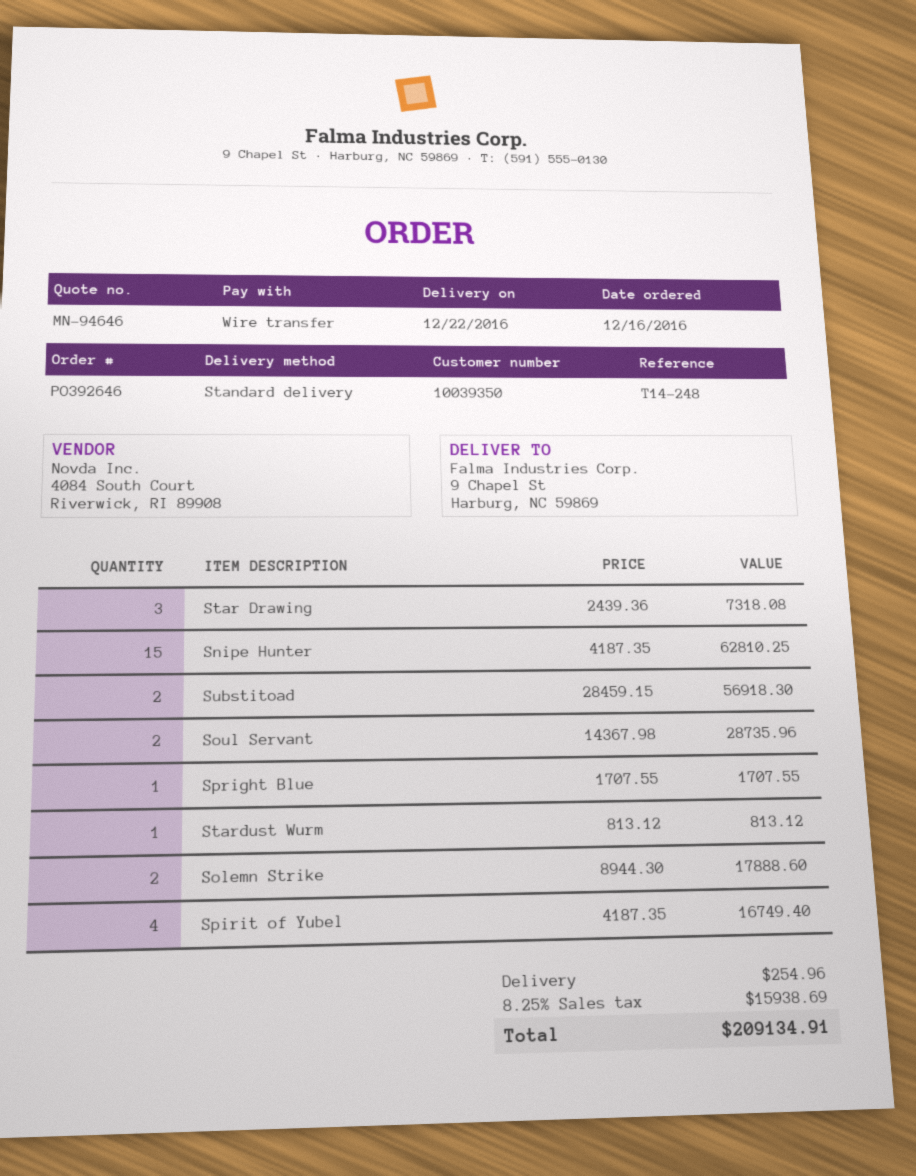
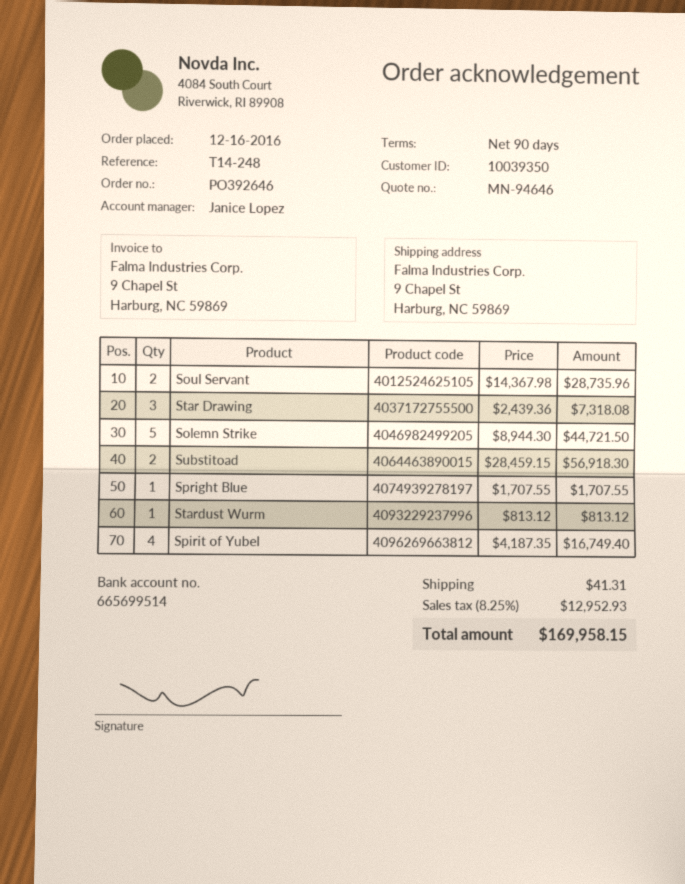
Snipe Hunter: 15 x 4187.35 = 62810.25 -> none
Solemn Strike: 2 x 8944.30 = 17888.60 -> 5 x 8944.30 = 44721.50
shipping: 254.96 -> 41.31
tax: 8.25% = 15938.69 -> 8.25% = 12952.93
total: 209134.91 -> 169958.15

